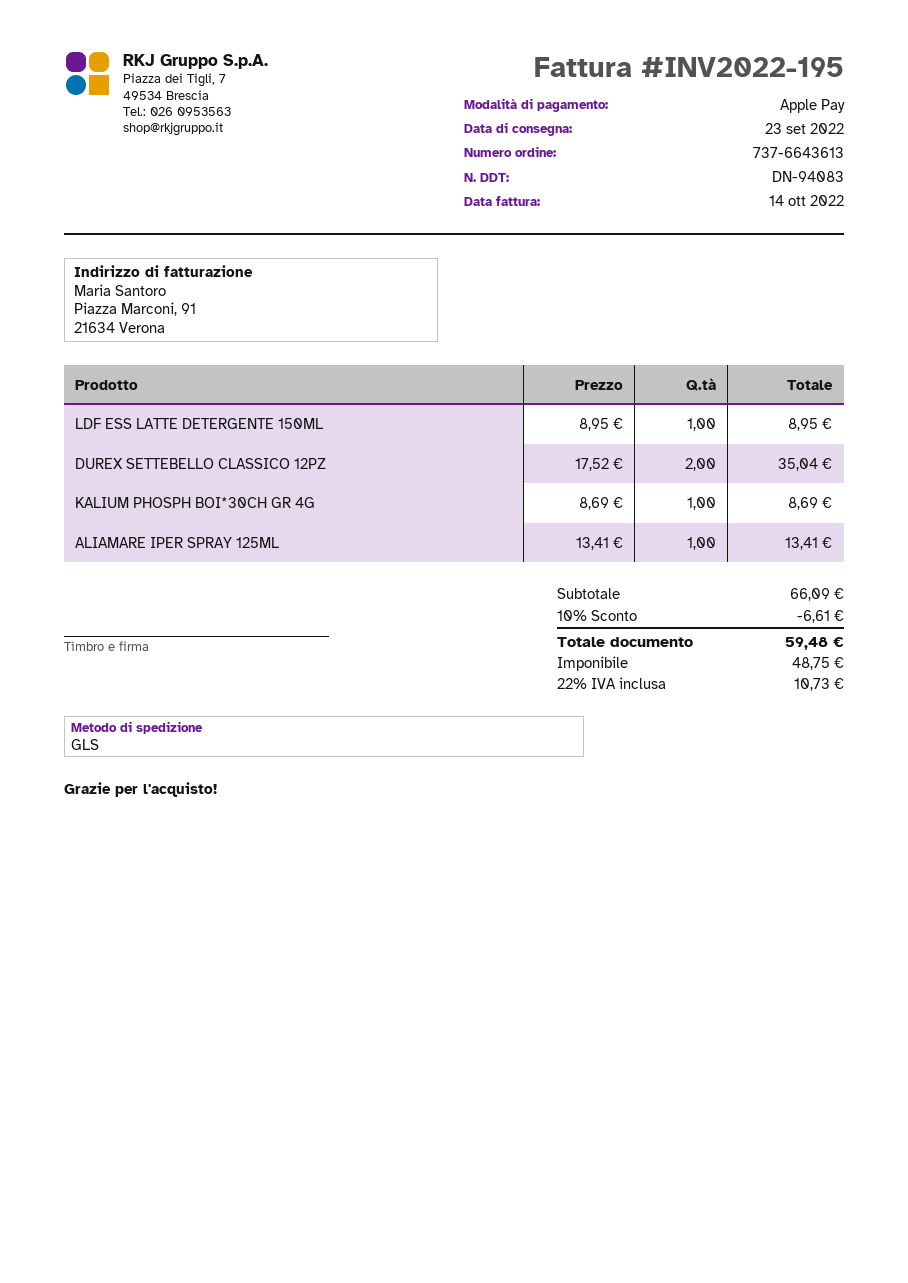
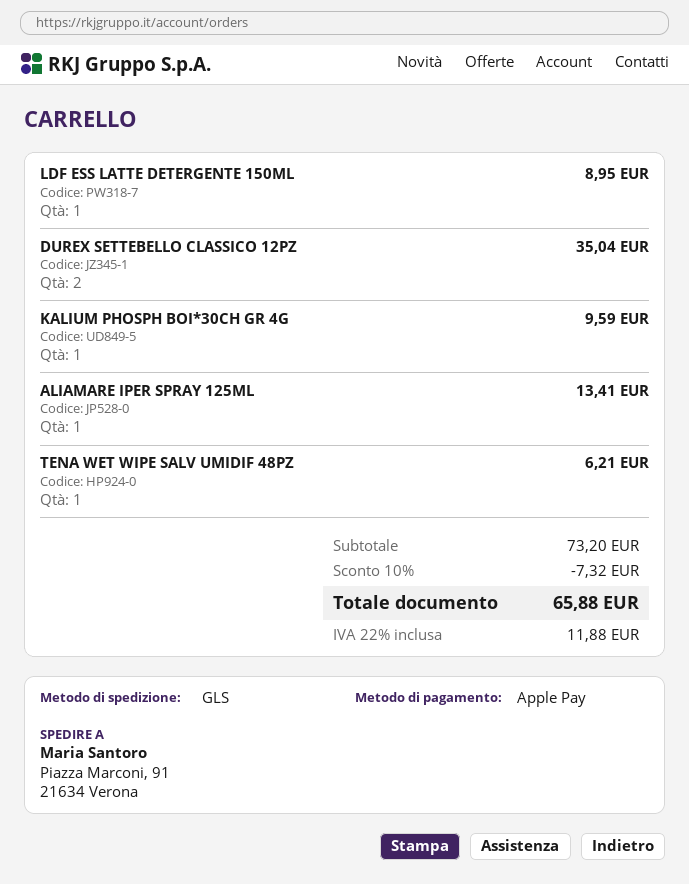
KALIUM PHOSPH BOI*30CH GR 4G: 1 for 8.69 -> 1 for 9.59
TENA WET WIPE SALV UMIDIF 48PZ: none -> 1 for 6.21
subtotal: 66.09 -> 73.20
discount: 10% = 6.61 -> 10% = 7.32
tax: 22% = 10.73 -> 22% = 11.88
total: 59.48 -> 65.88

